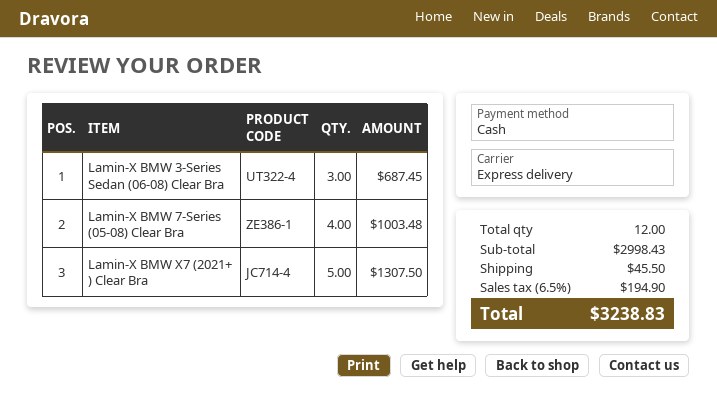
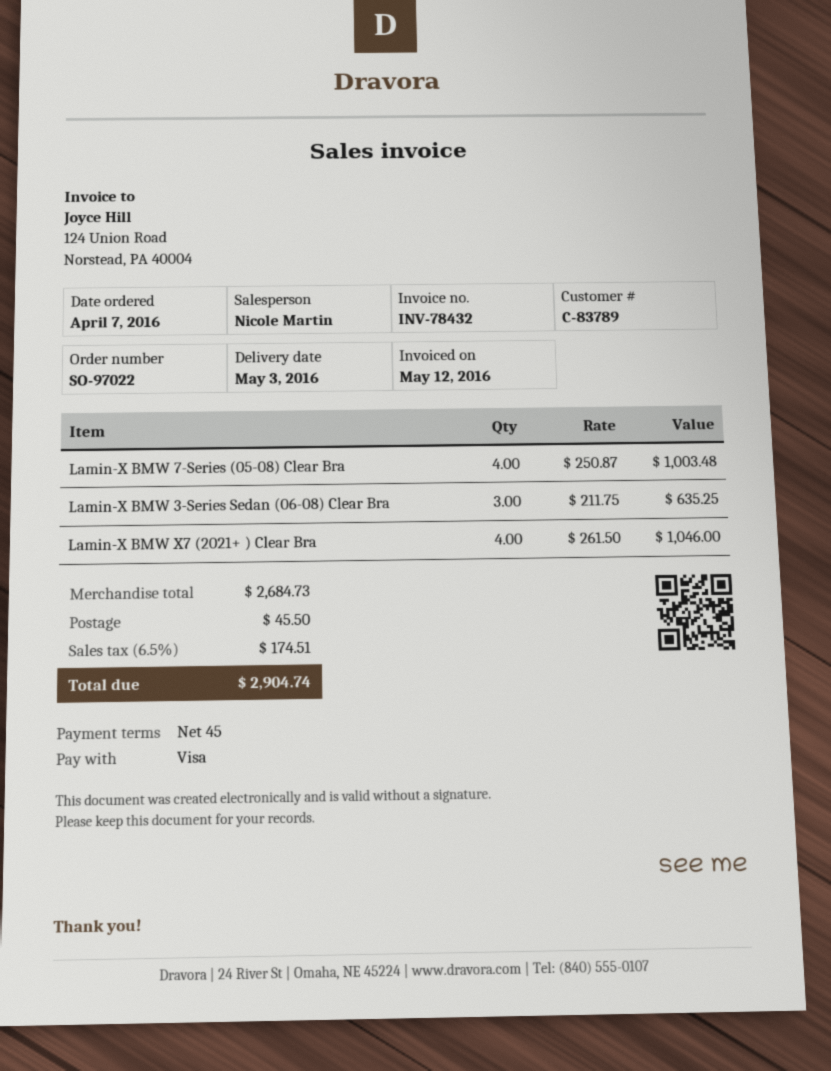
payment method: cash -> Visa
Lamin-X BMW 3-Series Sedan (06-08) Clear Bra: 3 for 687.45 -> 3 for 635.25
Lamin-X BMW X7 (2021+ ) Clear Bra: 5 for 1307.50 -> 4 for 1046.00
subtotal: 2998.43 -> 2684.73
tax: 6.5% = 194.90 -> 6.5% = 174.51
total: 3238.83 -> 2904.74

